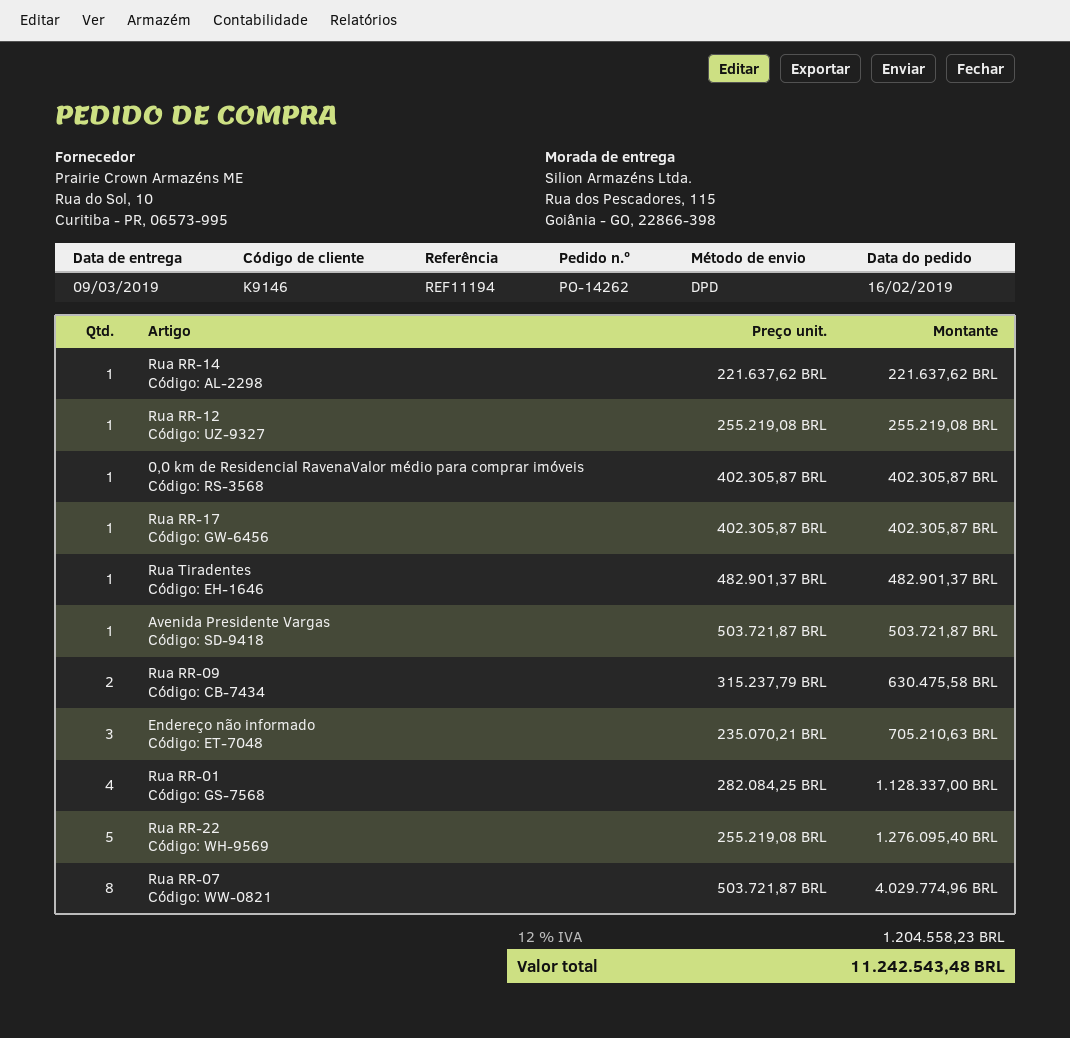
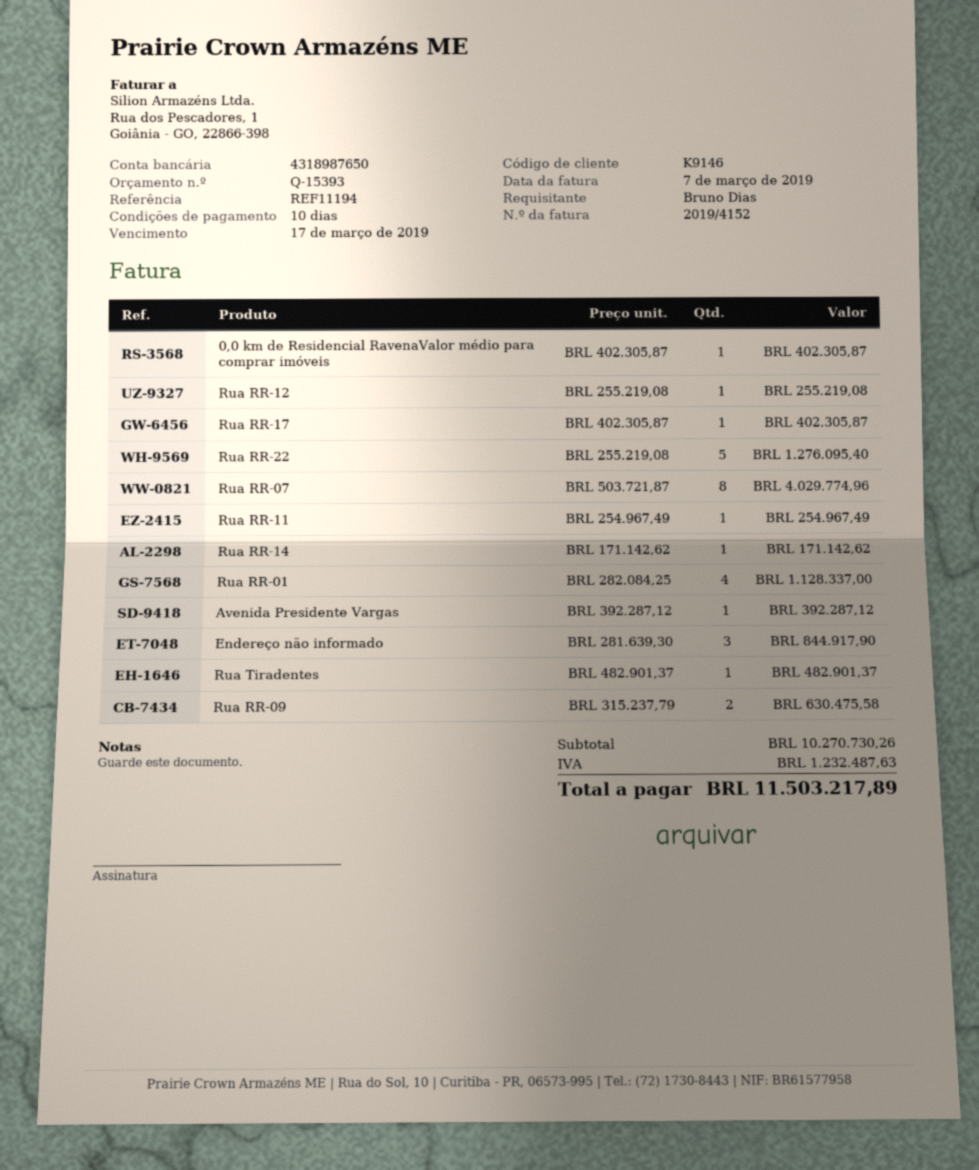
Rua RR-14: 1 x 221637.62 = 221637.62 -> 1 x 171142.62 = 171142.62
Avenida Presidente Vargas: 1 x 503721.87 = 503721.87 -> 1 x 392287.12 = 392287.12
Endereço não informado: 3 x 235070.21 = 705210.63 -> 3 x 281639.30 = 844917.90
Rua RR-11: none -> 1 x 254967.49 = 254967.49
tax: 1204558.23 -> 1232487.63
total: 11242543.48 -> 11503217.89

